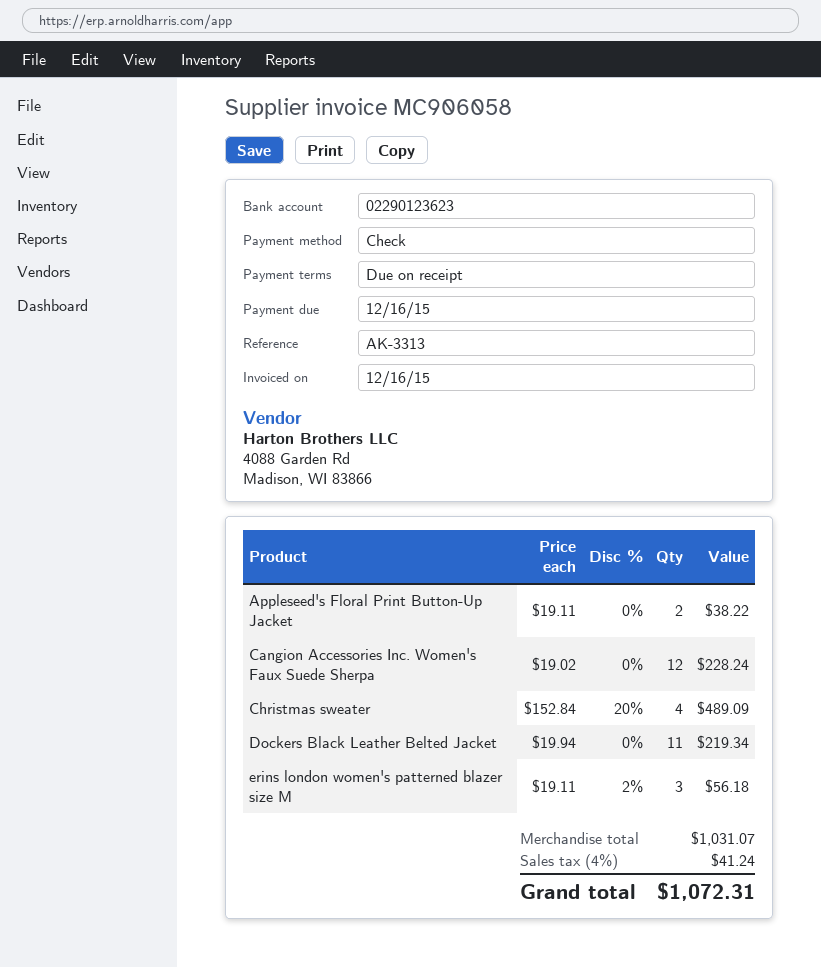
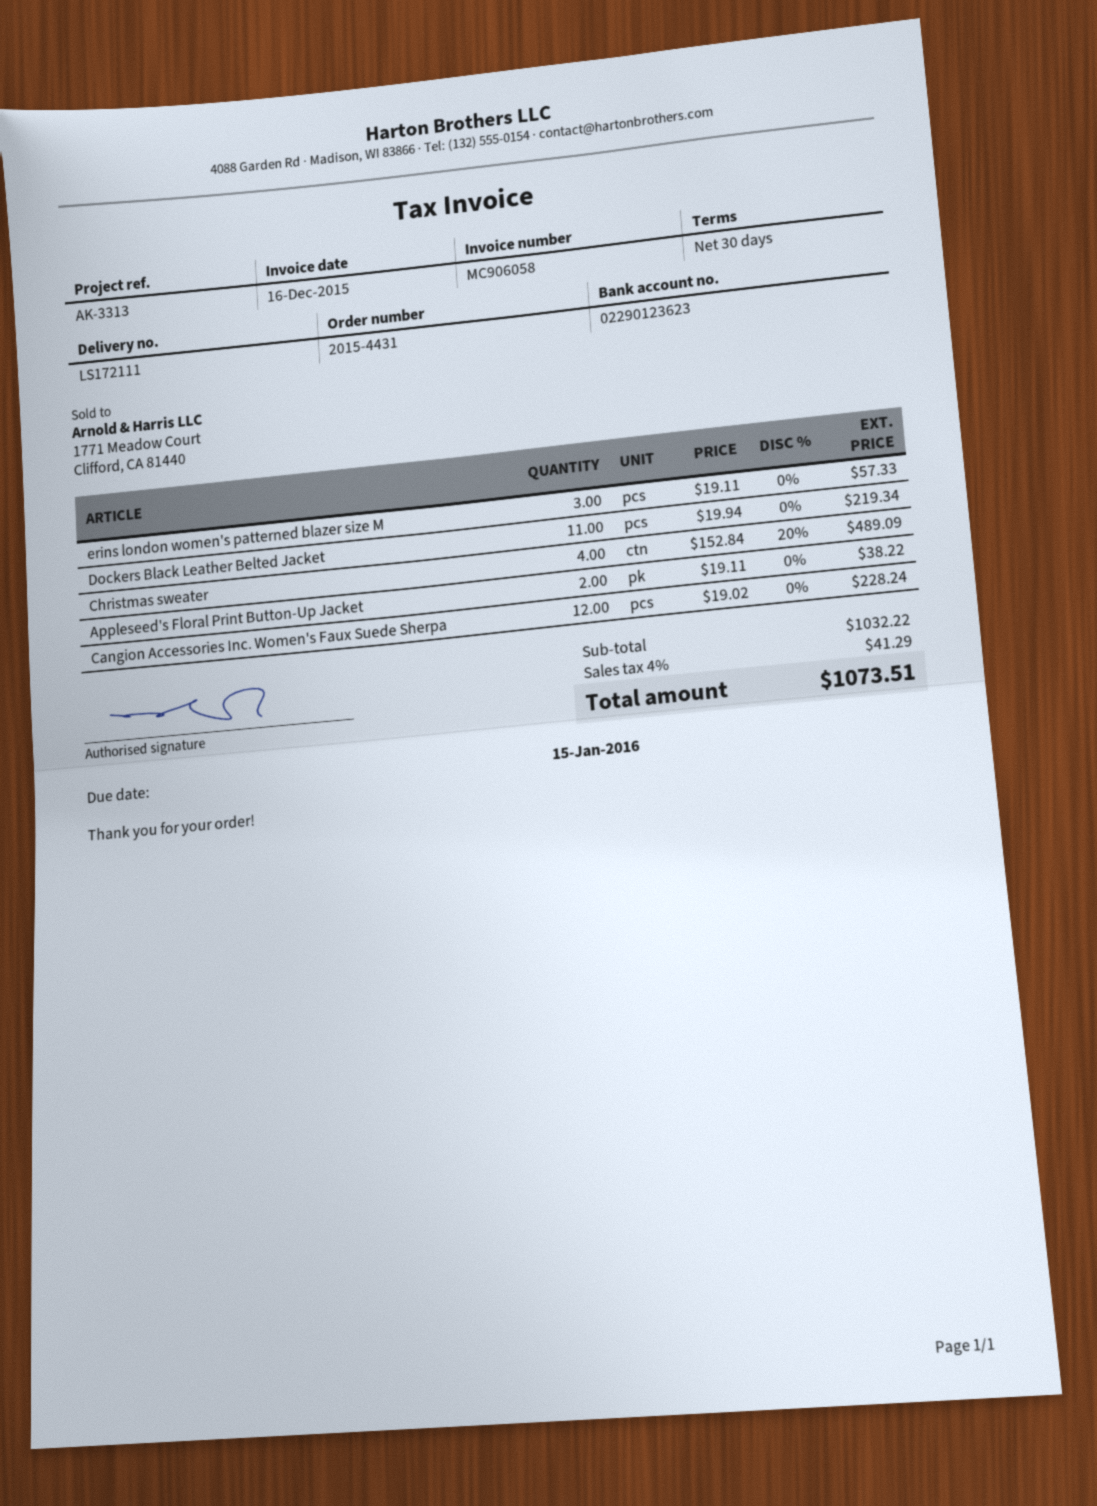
payment terms: on receipt -> 30 days
due date: 2015-12-16 -> 2016-01-15
erins london women's patterned blazer size M: 3 x 19.11 - 2% = 56.18 -> 3 x 19.11 = 57.33
subtotal: 1031.07 -> 1032.22
tax: 4% = 41.24 -> 4% = 41.29
total: 1072.31 -> 1073.51

